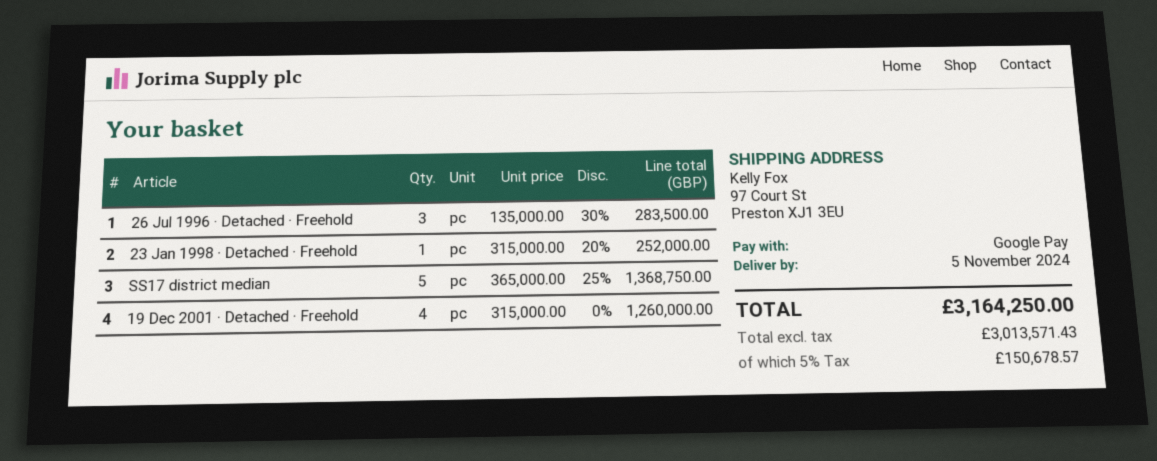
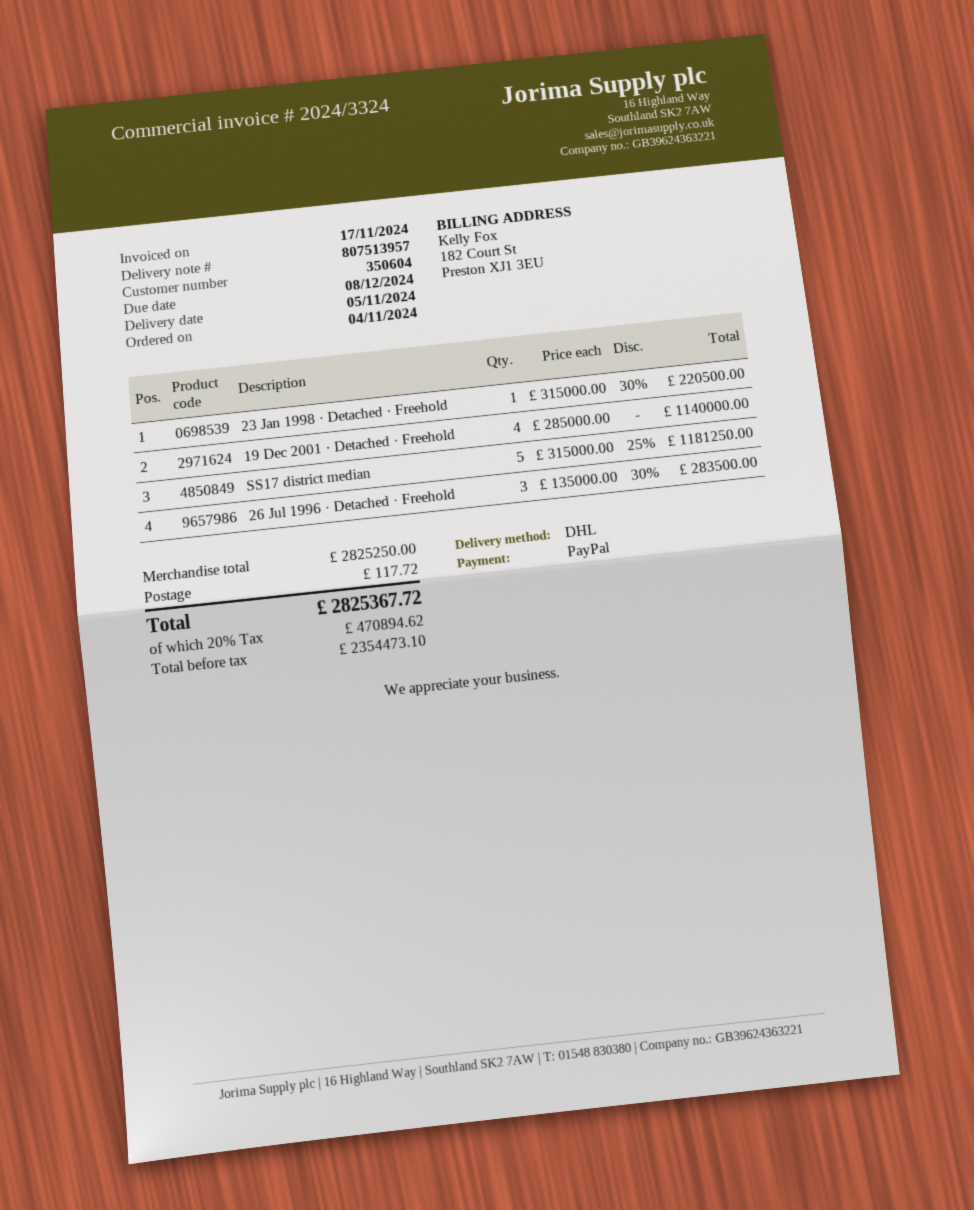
payment method: Google Pay -> PayPal
23 Jan 1998 · Detached · Freehold: 1 x 315000.00 - 20% = 252000.00 -> 1 x 315000.00 - 30% = 220500.00
SS17 district median: 5 x 365000.00 - 25% = 1368750.00 -> 5 x 315000.00 - 25% = 1181250.00
19 Dec 2001 · Detached · Freehold: 4 x 315000.00 = 1260000.00 -> 4 x 285000.00 = 1140000.00
shipping: none -> 117.72
net: 3013571.43 -> 2354473.10
tax: 5% = 150678.57 -> 20% = 470894.62
total: 3164250.00 -> 2825367.72

